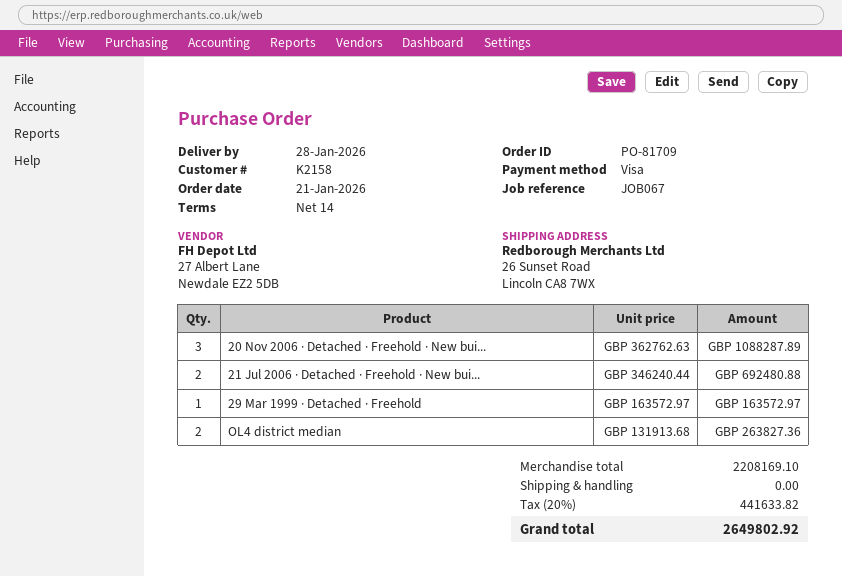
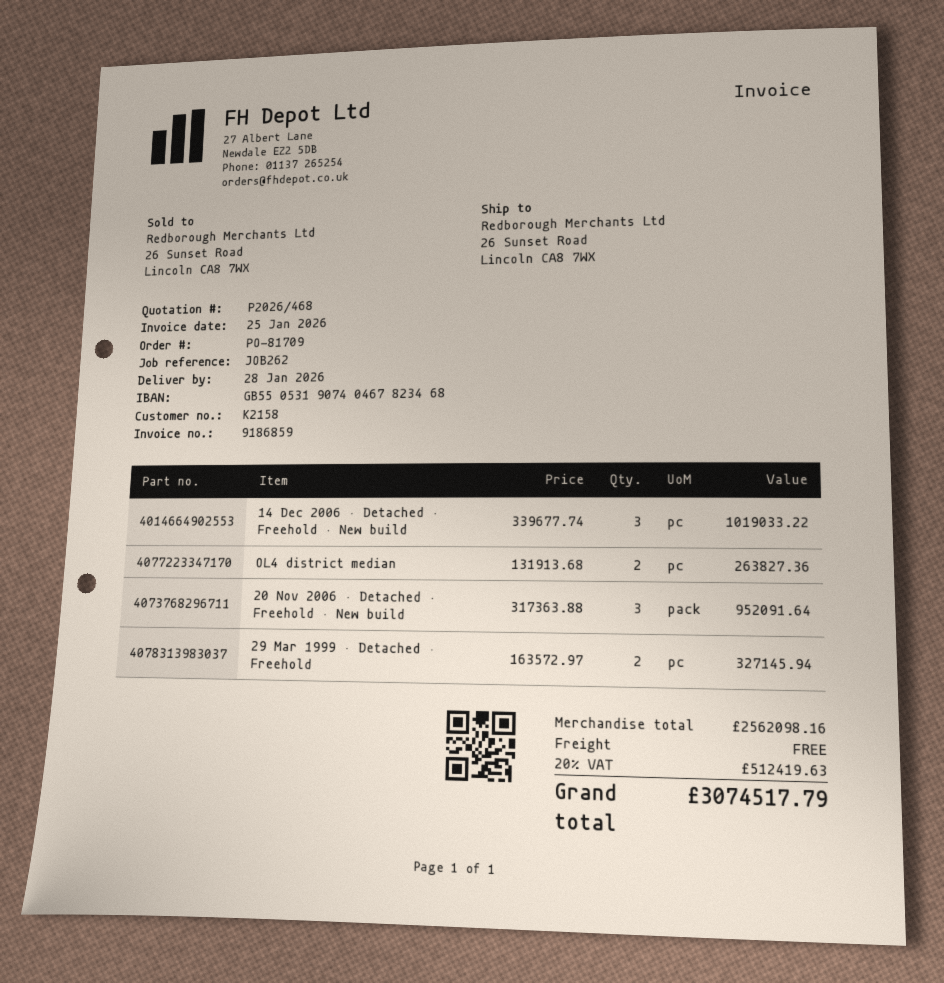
reference: JOB067 -> JOB262
20 Nov 2006 · Detached · Freehold · New bui...: 3 x 362762.63 = 1088287.89 -> 3 x 317363.88 = 952091.64
21 Jul 2006 · Detached · Freehold · New bui...: 2 x 346240.44 = 692480.88 -> none
29 Mar 1999 · Detached · Freehold: 1 x 163572.97 = 163572.97 -> 2 x 163572.97 = 327145.94
14 Dec 2006 · Detached · Freehold · New build: none -> 3 x 339677.74 = 1019033.22
subtotal: 2208169.10 -> 2562098.16
tax: 20% = 441633.82 -> 20% = 512419.63
total: 2649802.92 -> 3074517.79

